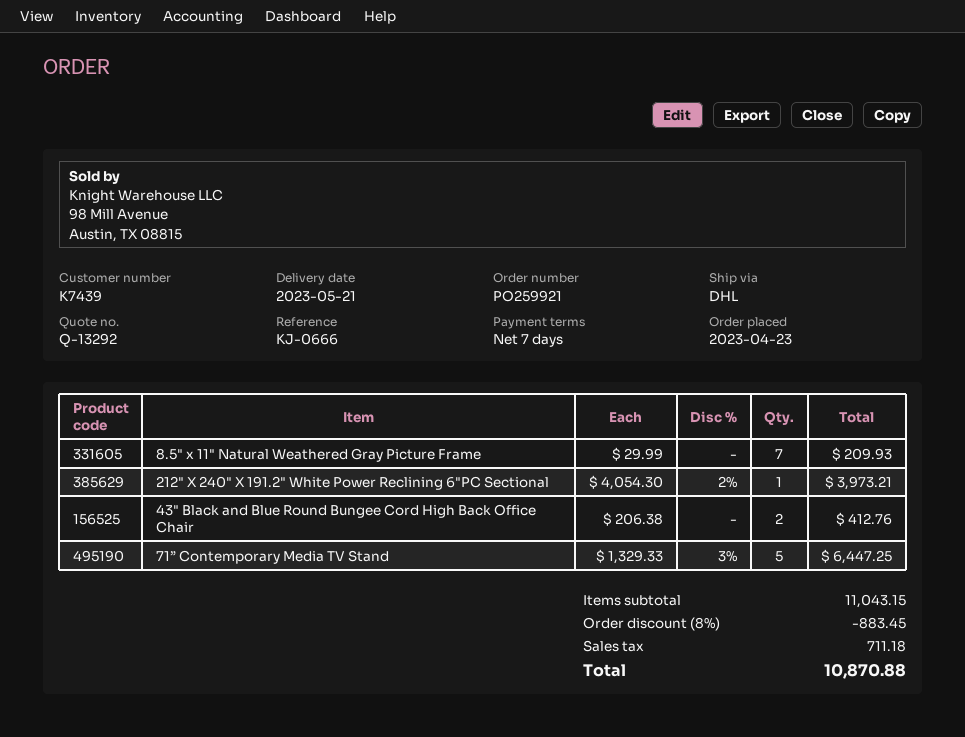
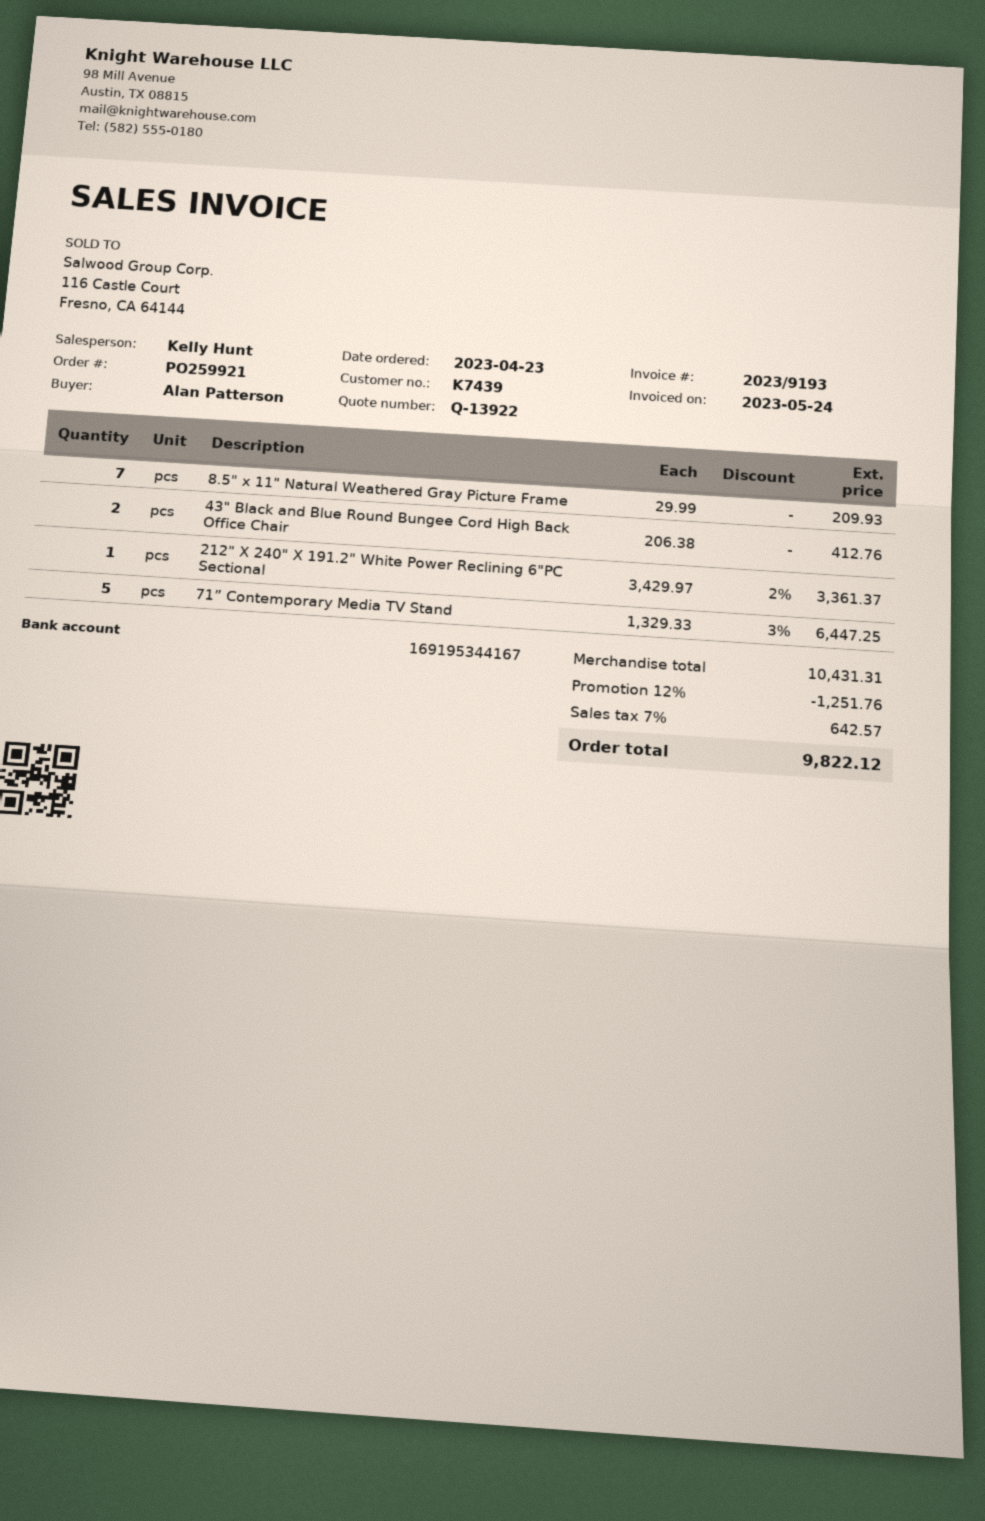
quote number: Q-13292 -> Q-13922
212" X 240" X 191.2" White Power Reclining 6"PC Sectional: 1 x 4054.30 - 2% = 3973.21 -> 1 x 3429.97 - 2% = 3361.37
subtotal: 11043.15 -> 10431.31
discount: 8% = 883.45 -> 12% = 1251.76
tax: 711.18 -> 642.57
total: 10870.88 -> 9822.12

